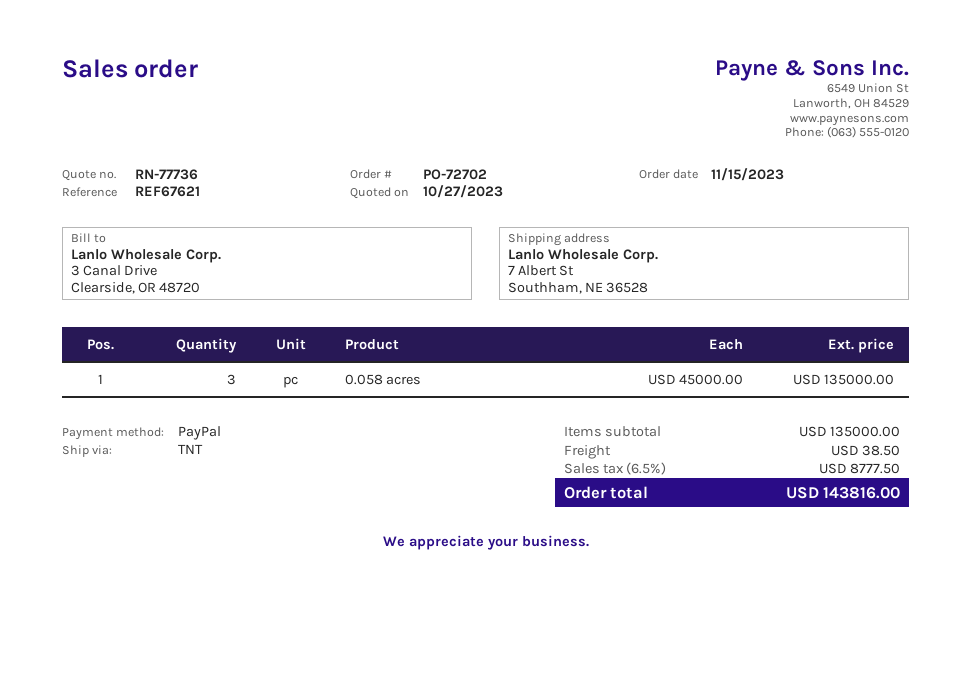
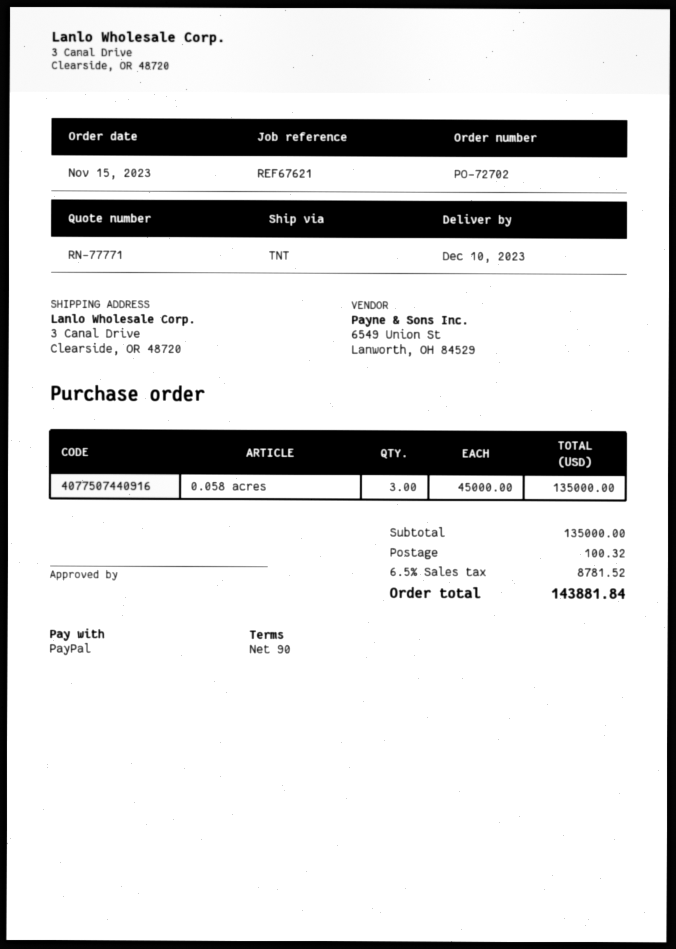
quote number: RN-77736 -> RN-77771
ship to: 7 Albert St, Southham, NE 36528 -> 3 Canal Drive, Clearside, OR 48720
shipping: 38.50 -> 100.32
tax: 6.5% = 8777.50 -> 6.5% = 8781.52
total: 143816.00 -> 143881.84

